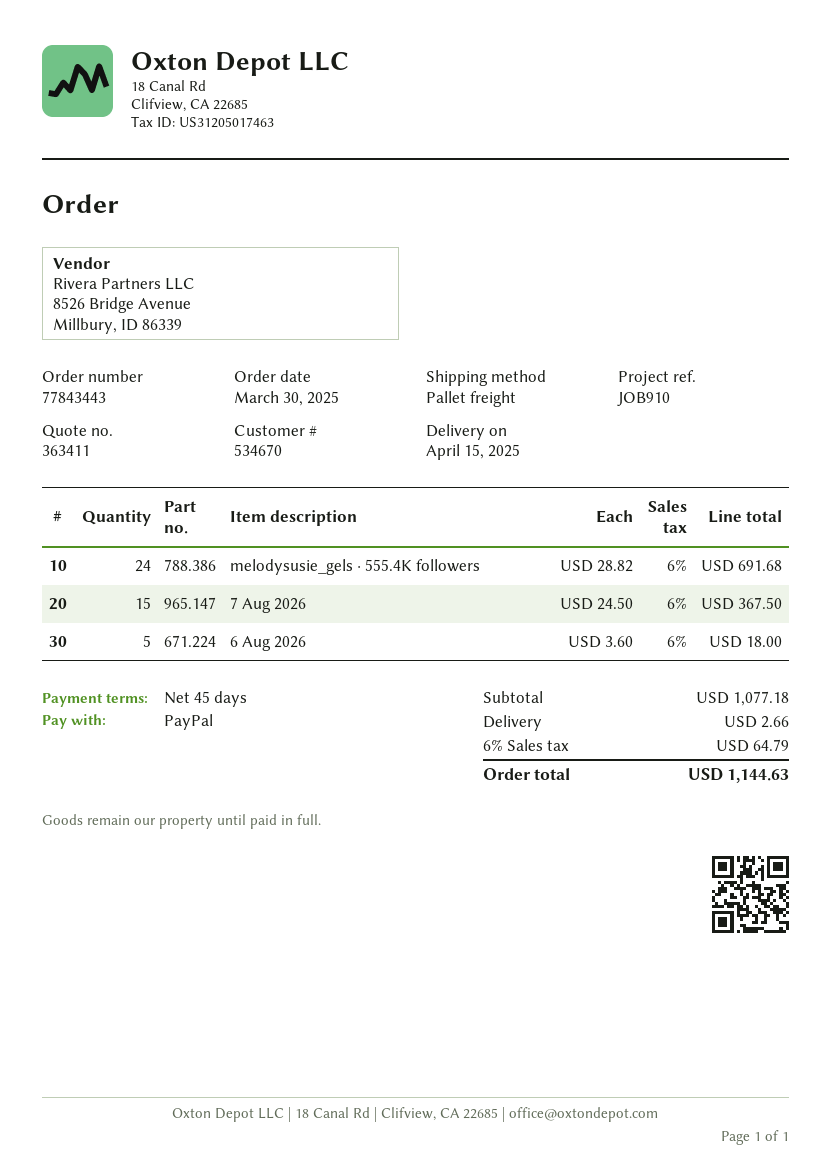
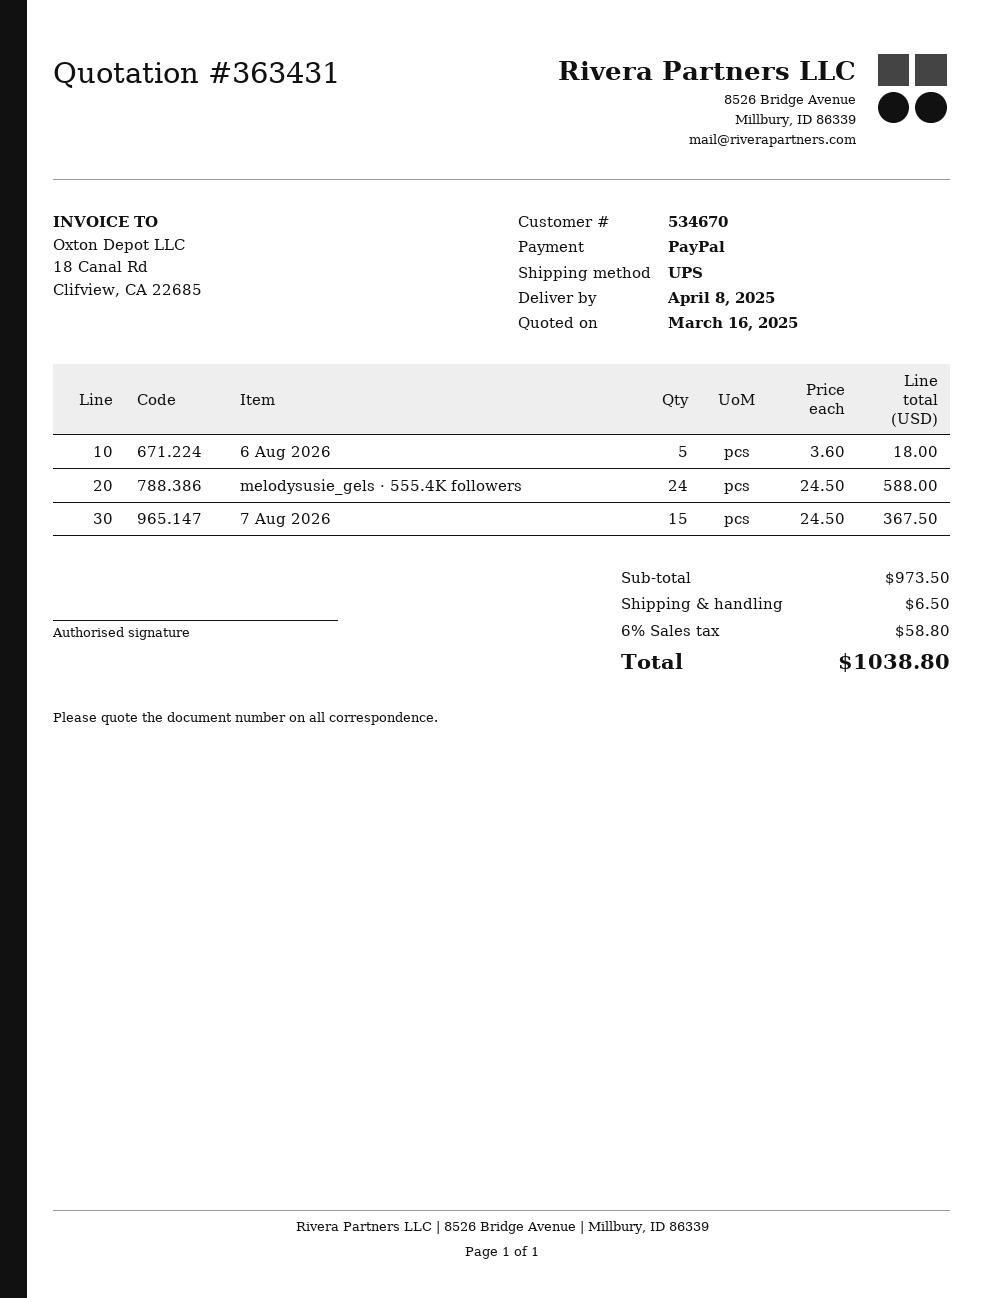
quote number: 363411 -> 363431
delivery date: 2025-04-15 -> 2025-04-08
shipping method: pallet freight -> UPS
melodysusie_gels · 555.4K followers: 24 x 28.82 = 691.68 -> 24 x 24.50 = 588.00
subtotal: 1077.18 -> 973.50
shipping: 2.66 -> 6.50
tax: 6% = 64.79 -> 6% = 58.80
total: 1144.63 -> 1038.80

